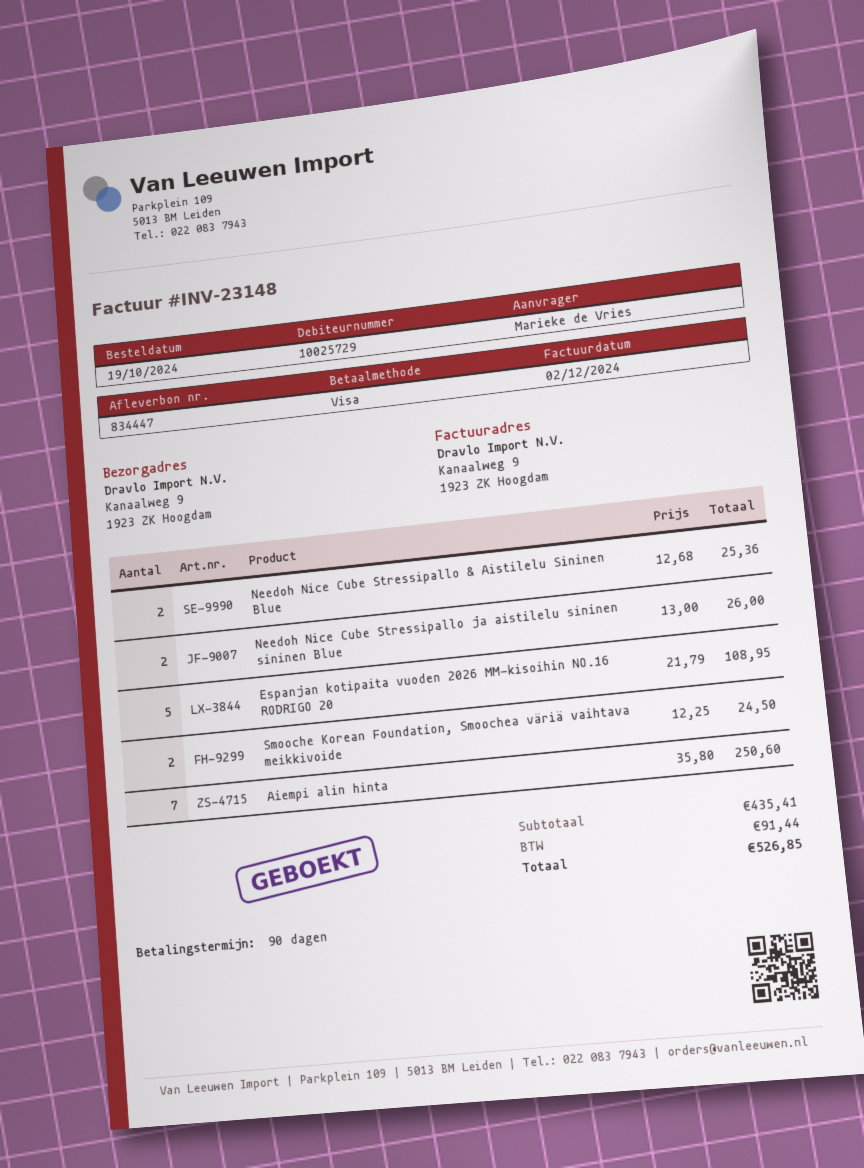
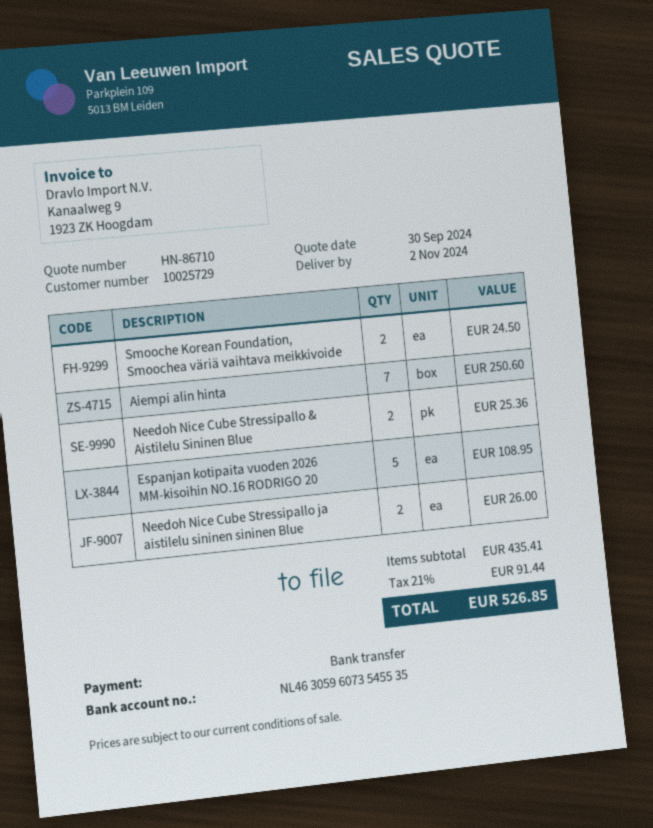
payment method: Visa -> bank transfer

